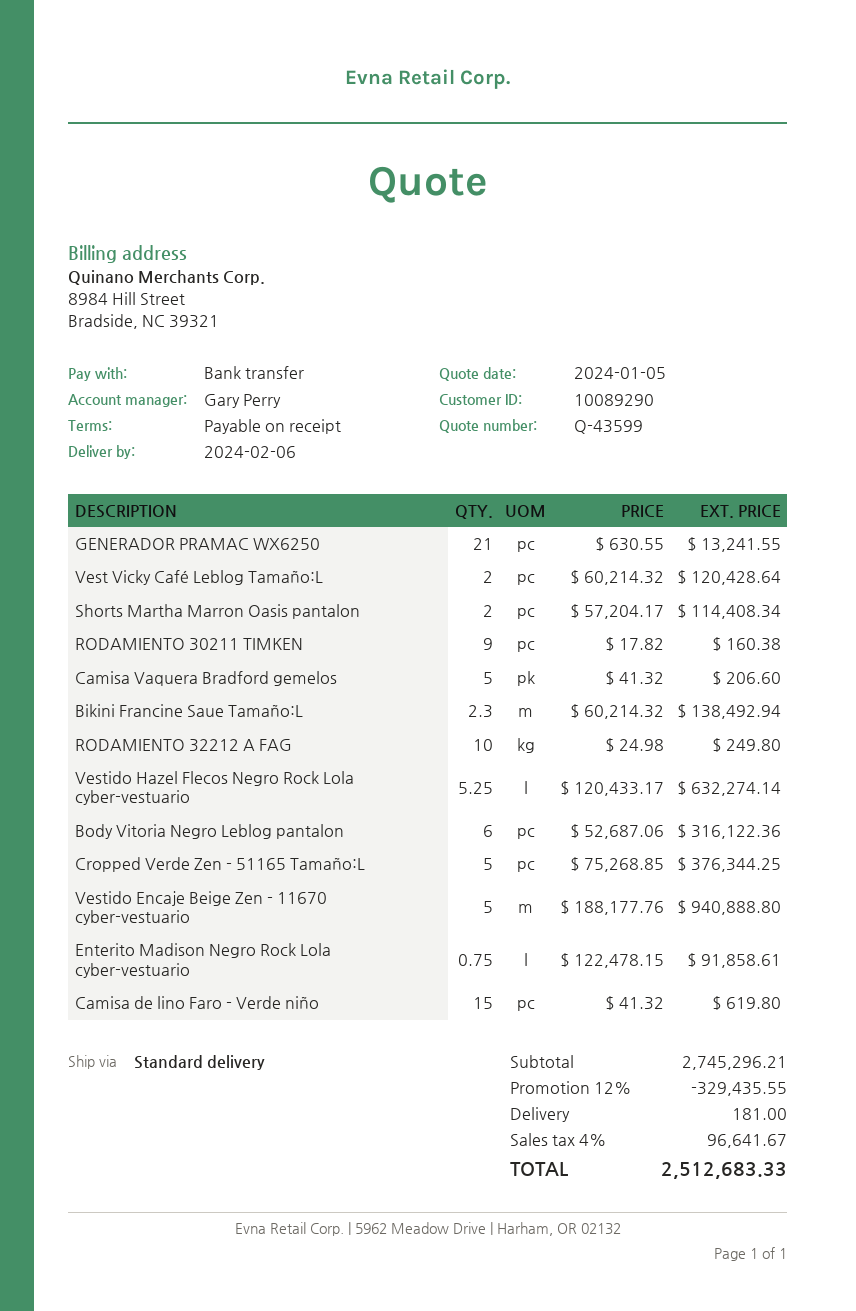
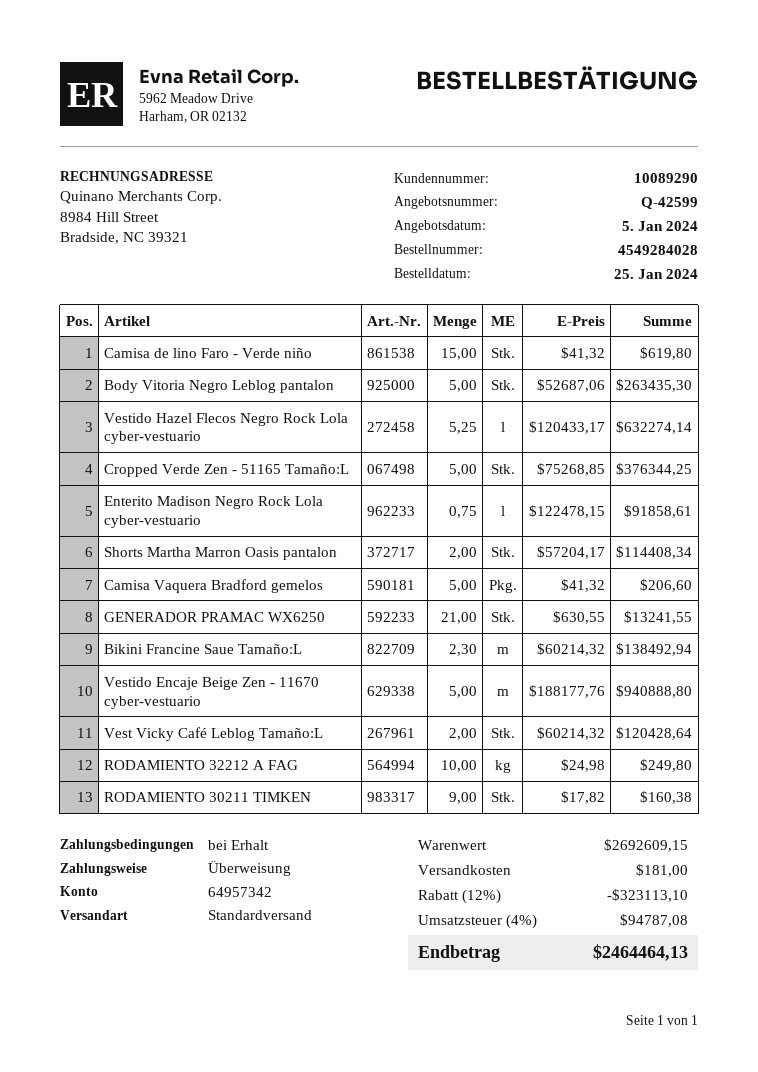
quote number: Q-43599 -> Q-42599
Body Vitoria Negro Leblog pantalon: 6 x 52687.06 = 316122.36 -> 5 x 52687.06 = 263435.30
subtotal: 2745296.21 -> 2692609.15
discount: 12% = 329435.55 -> 12% = 323113.10
tax: 4% = 96641.67 -> 4% = 94787.08
total: 2512683.33 -> 2464464.13

